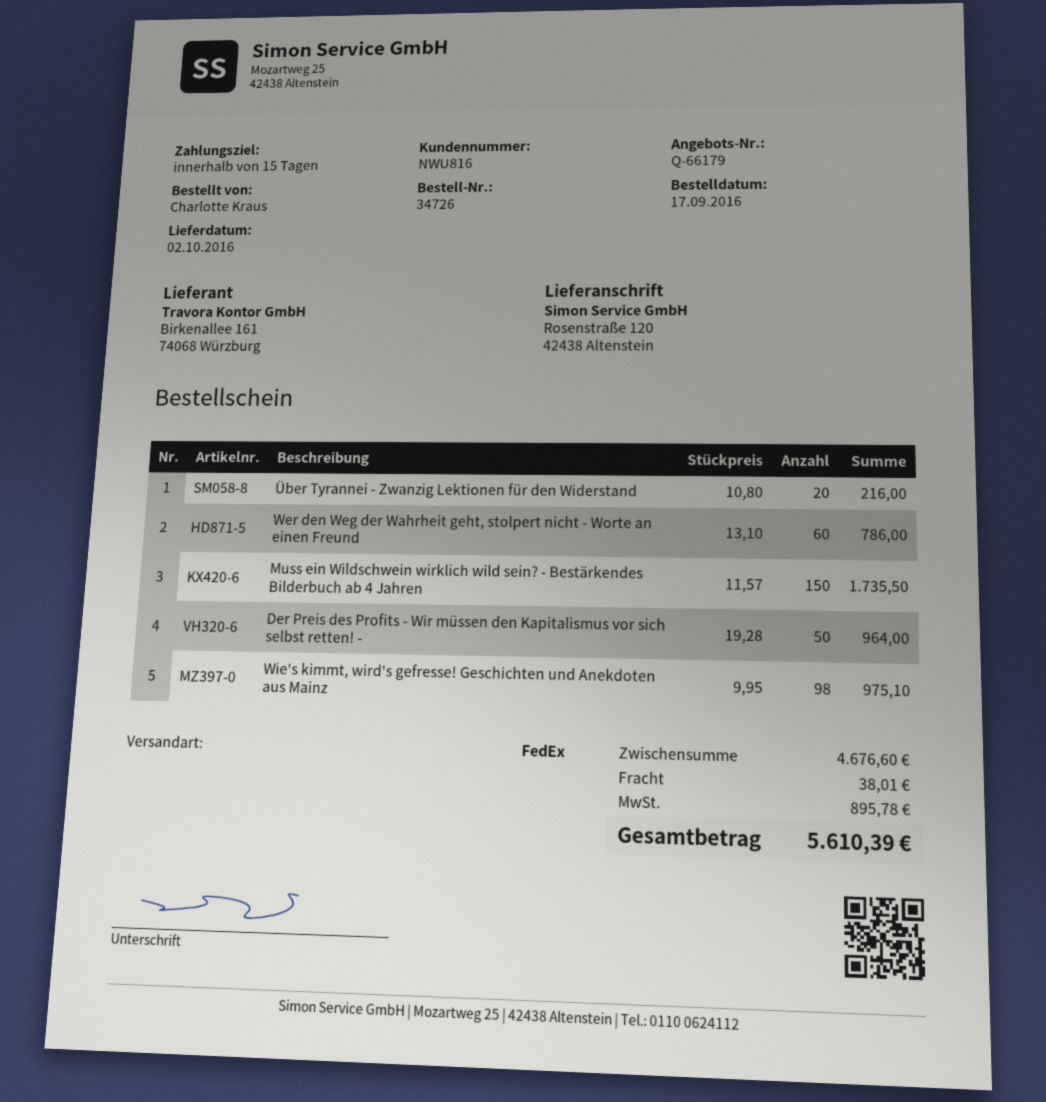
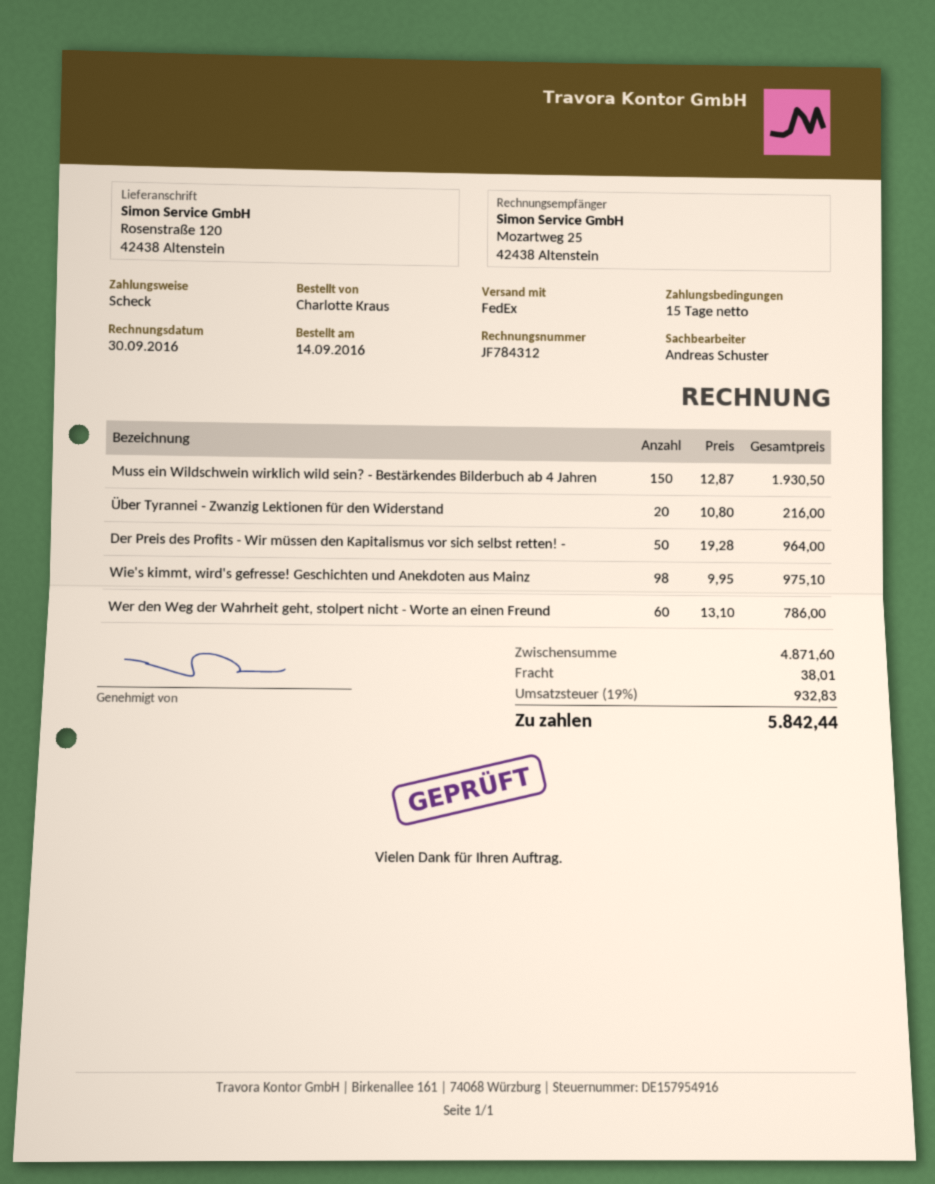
order date: 2016-09-17 -> 2016-09-14
Muss ein Wildschwein wirklich wild sein? - Bestärkendes Bilderbuch ab 4 Jahren: 150 x 11.57 = 1735.50 -> 150 x 12.87 = 1930.50
subtotal: 4676.60 -> 4871.60
tax: 895.78 -> 932.83
total: 5610.39 -> 5842.44

